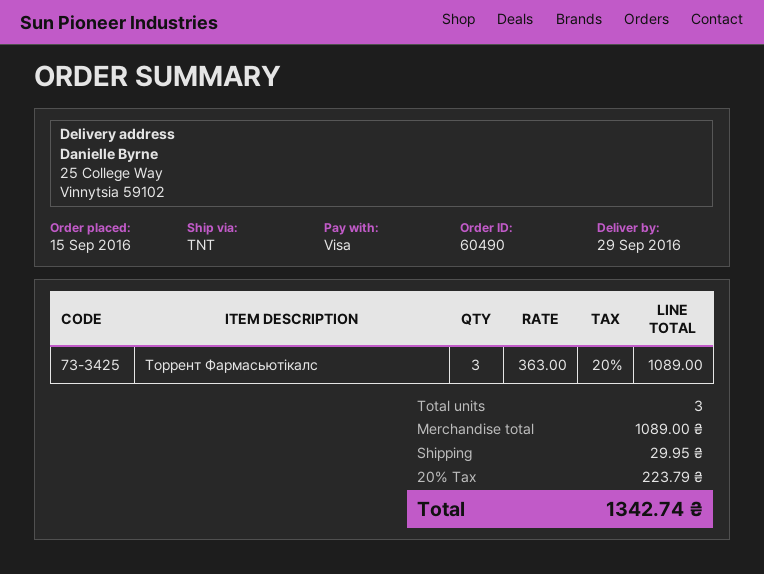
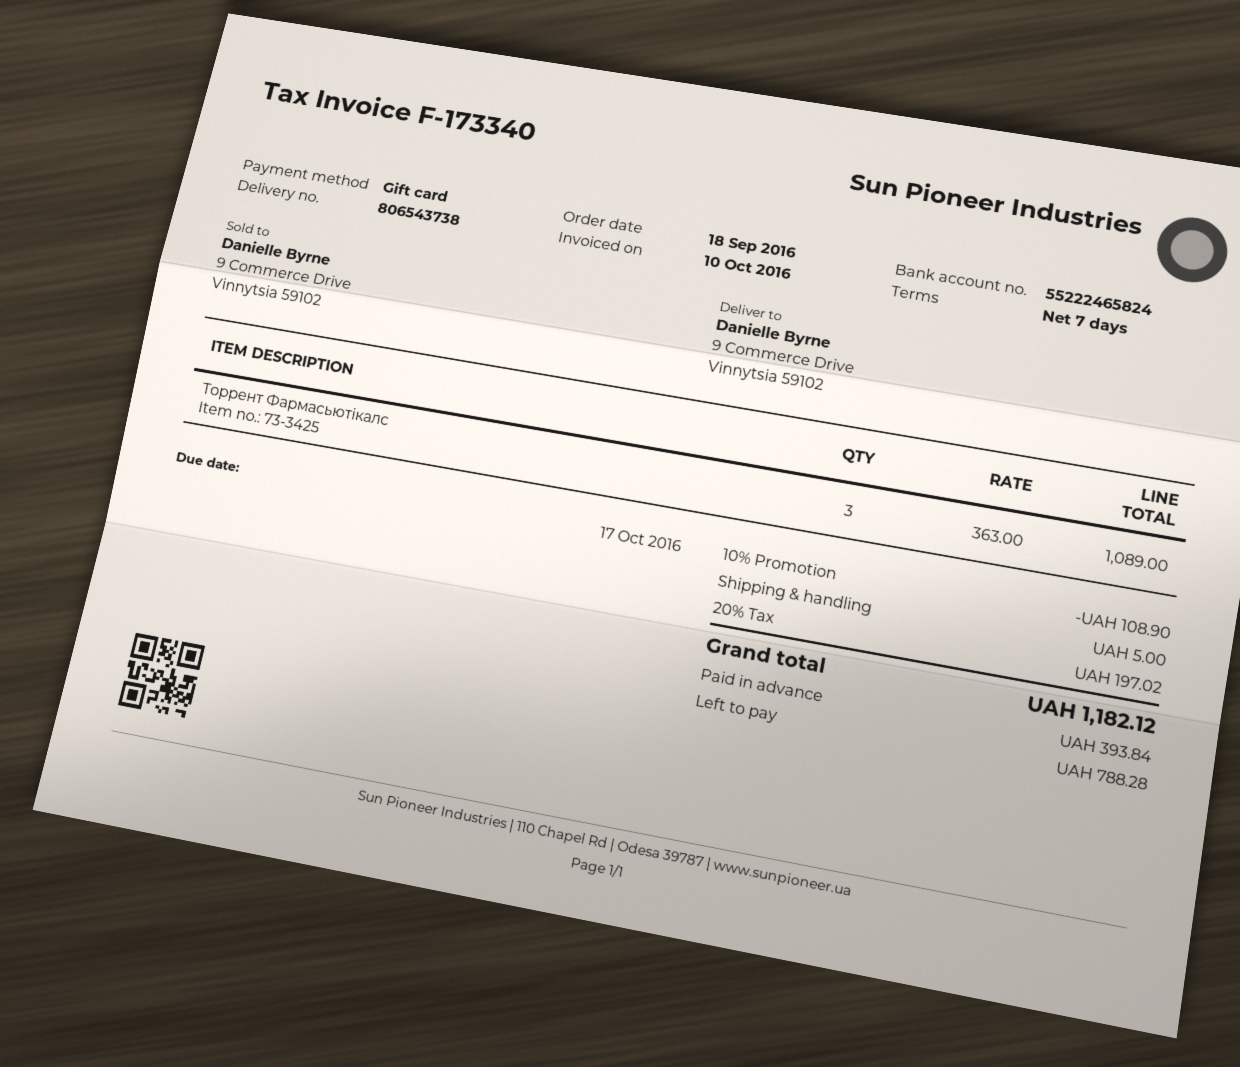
order date: 2016-09-15 -> 2016-09-18
payment method: Visa -> gift card
ship to: 25 College Way, Vinnytsia 59102 -> 9 Commerce Drive, Vinnytsia 59102
discount: none -> 10% = 108.90
shipping: 29.95 -> 5.00
tax: 20% = 223.79 -> 20% = 197.02
total: 1342.74 -> 1182.12

